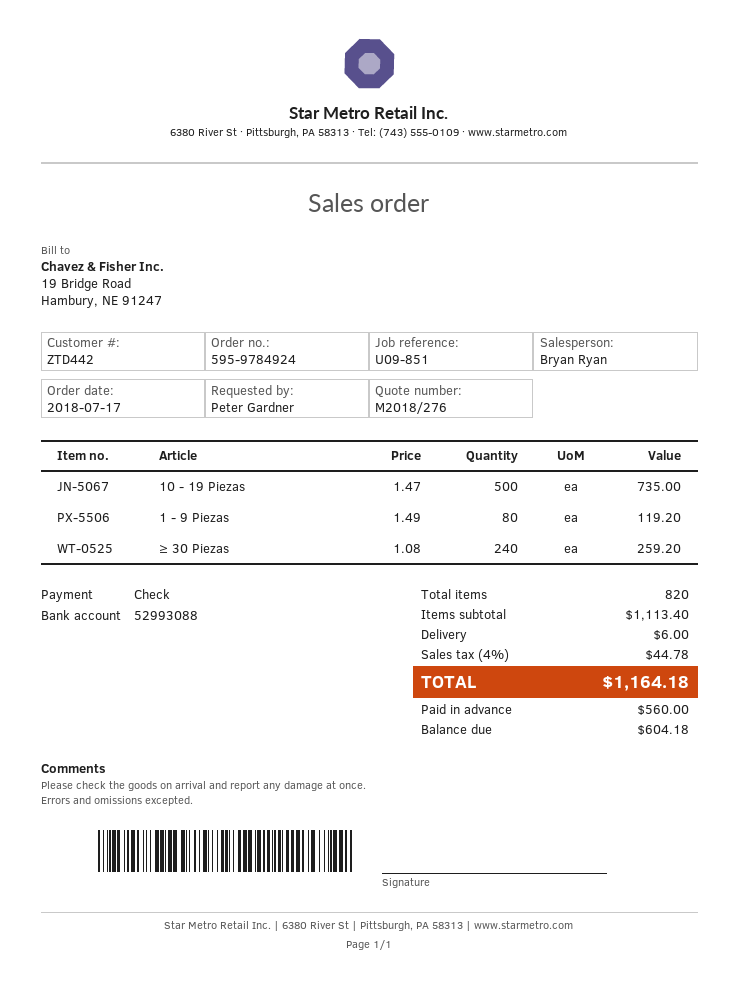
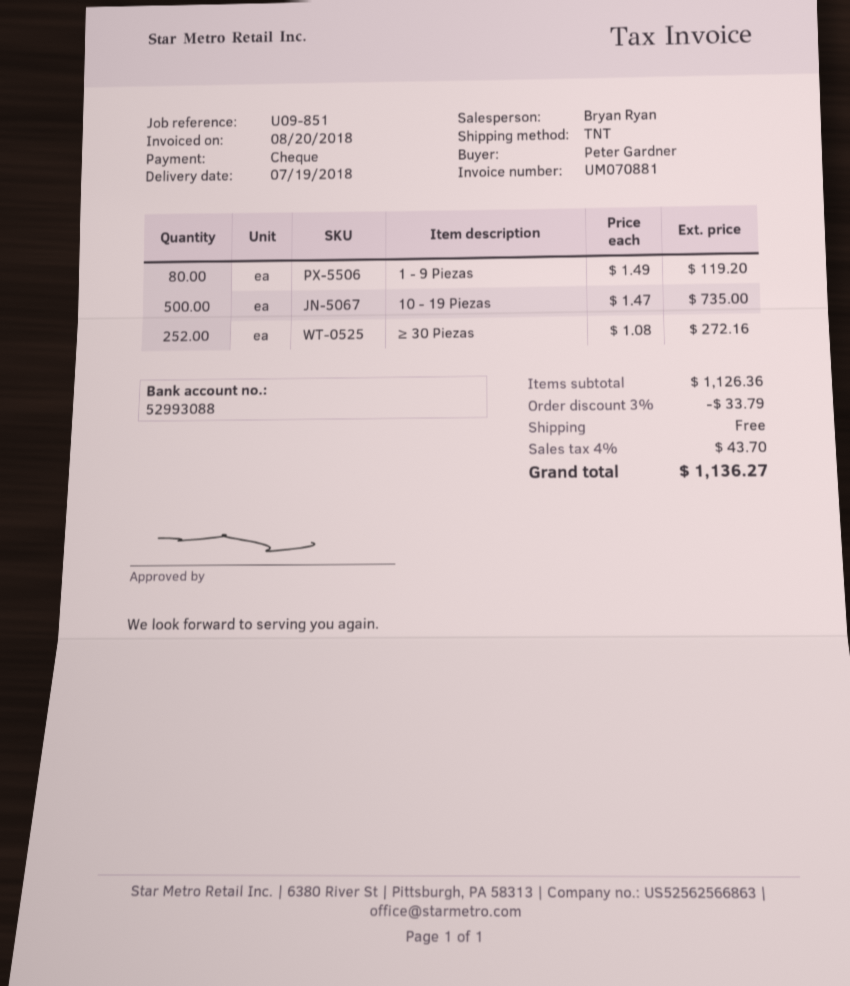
≥ 30 Piezas: 240 x 1.08 = 259.20 -> 252 x 1.08 = 272.16
subtotal: 1113.40 -> 1126.36
discount: none -> 3% = 33.79
shipping: 6.00 -> 0.00
tax: 4% = 44.78 -> 4% = 43.70
total: 1164.18 -> 1136.27

